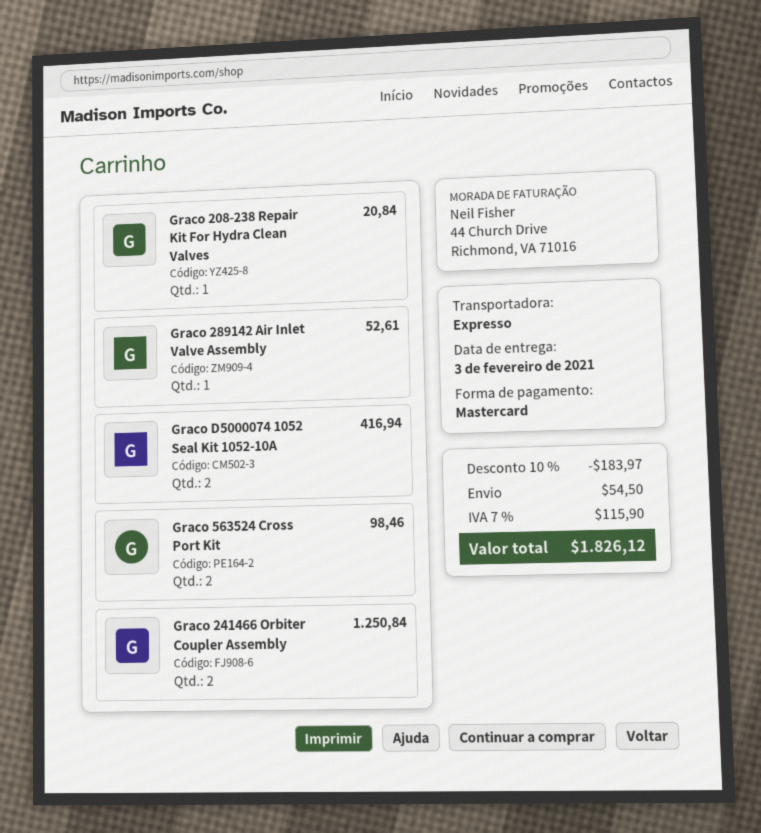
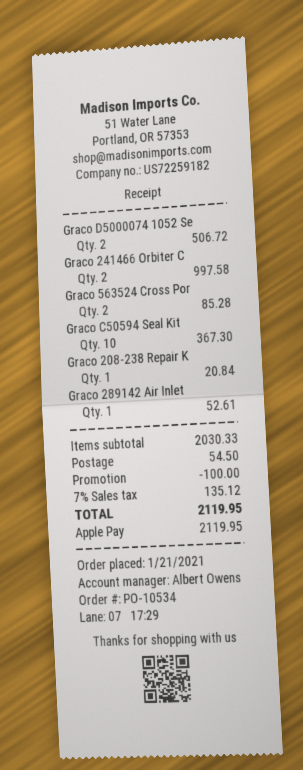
payment method: Mastercard -> Apple Pay
Graco D5000074 1052 Seal Kit 1052-10A: 2 for 416.94 -> 2 for 506.72
Graco 563524 Cross Port Kit: 2 for 98.46 -> 2 for 85.28
Graco 241466 Orbiter Coupler Assembly: 2 for 1250.84 -> 2 for 997.58
Graco C50594 Seal Kit: none -> 10 for 367.30
discount: 183.97 -> 100.00
tax: 7% = 115.90 -> 7% = 135.12
total: 1826.12 -> 2119.95

